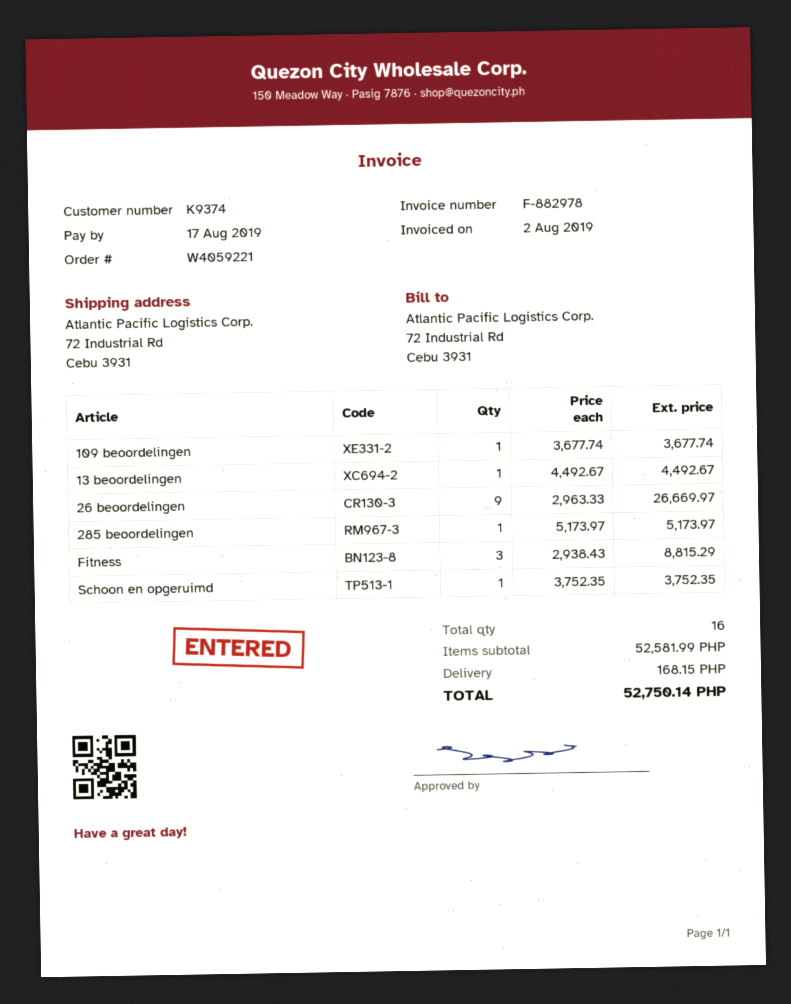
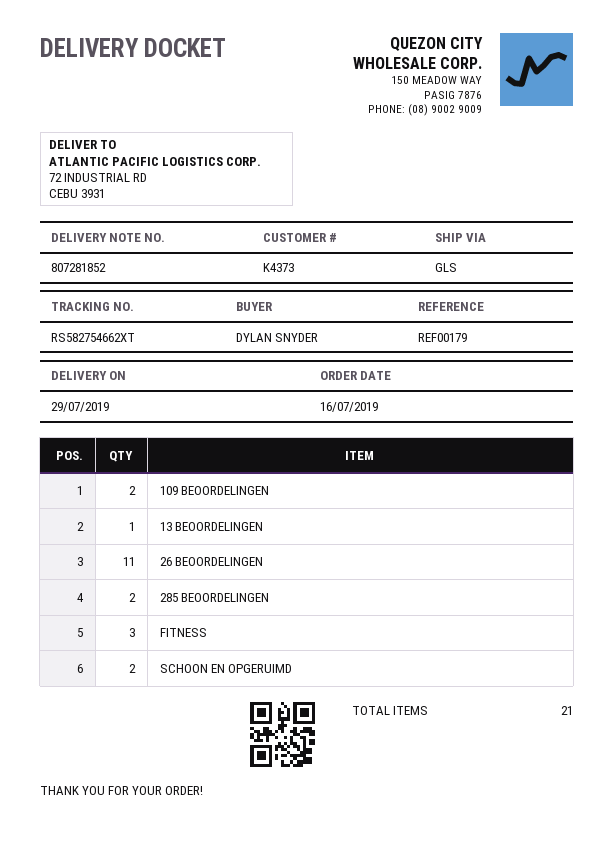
customer number: K9374 -> K4373
109 beoordelingen: 1 -> 2
26 beoordelingen: 9 -> 11
285 beoordelingen: 1 -> 2
Schoon en opgeruimd: 1 -> 2
total quantity: 16 -> 21

